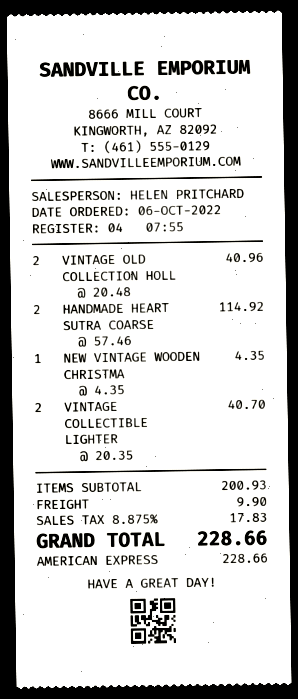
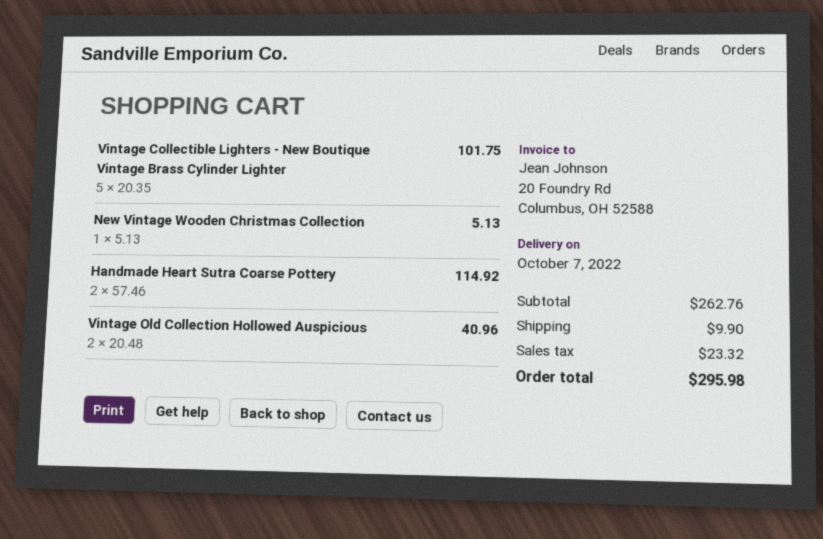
NEW VINTAGE WOODEN CHRISTMA: 1 x 4.35 = 4.35 -> 1 x 5.13 = 5.13
VINTAGE COLLECTIBLE LIGHTER: 2 x 20.35 = 40.70 -> 5 x 20.35 = 101.75
subtotal: 200.93 -> 262.76
tax: 17.83 -> 23.32
total: 228.66 -> 295.98

